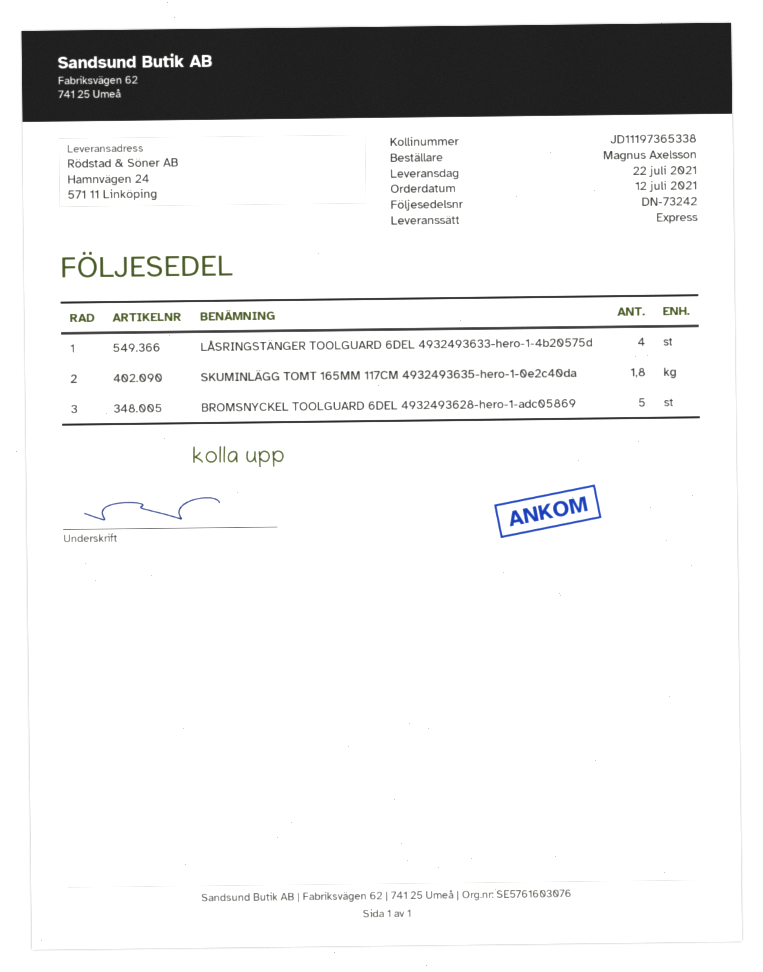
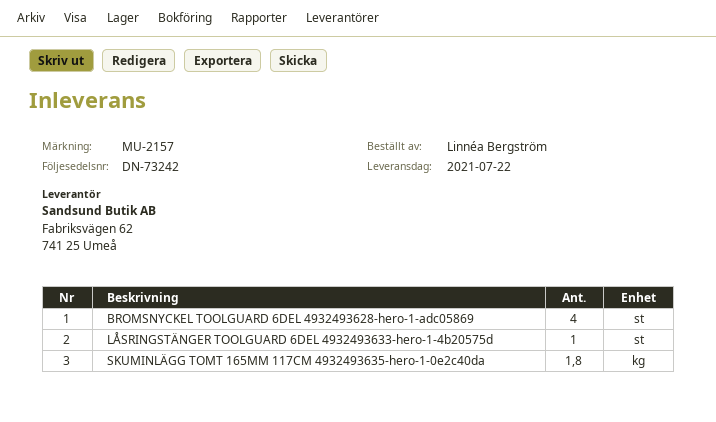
ordered by: Magnus Axelsson -> Linnéa Bergström
LÅSRINGSTÄNGER TOOLGUARD 6DEL 4932493633-hero-1-4b20575d: 4 -> 1
BROMSNYCKEL TOOLGUARD 6DEL 4932493628-hero-1-adc05869: 5 -> 4

